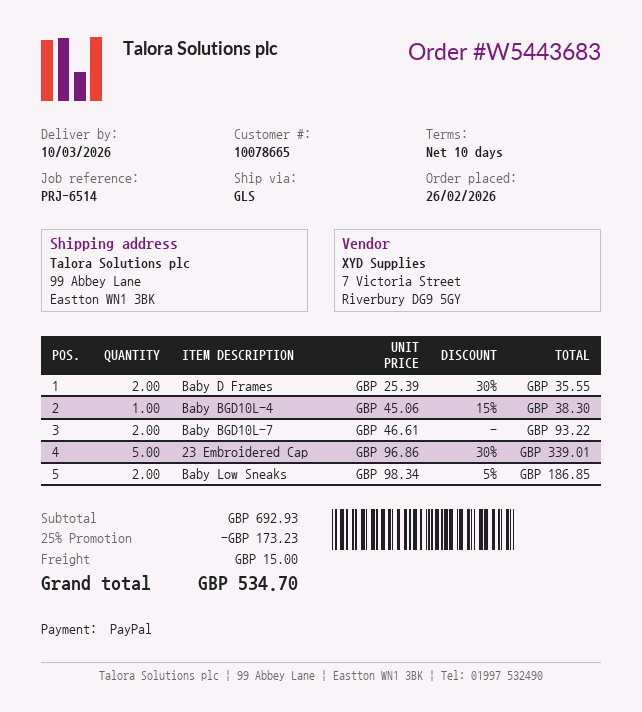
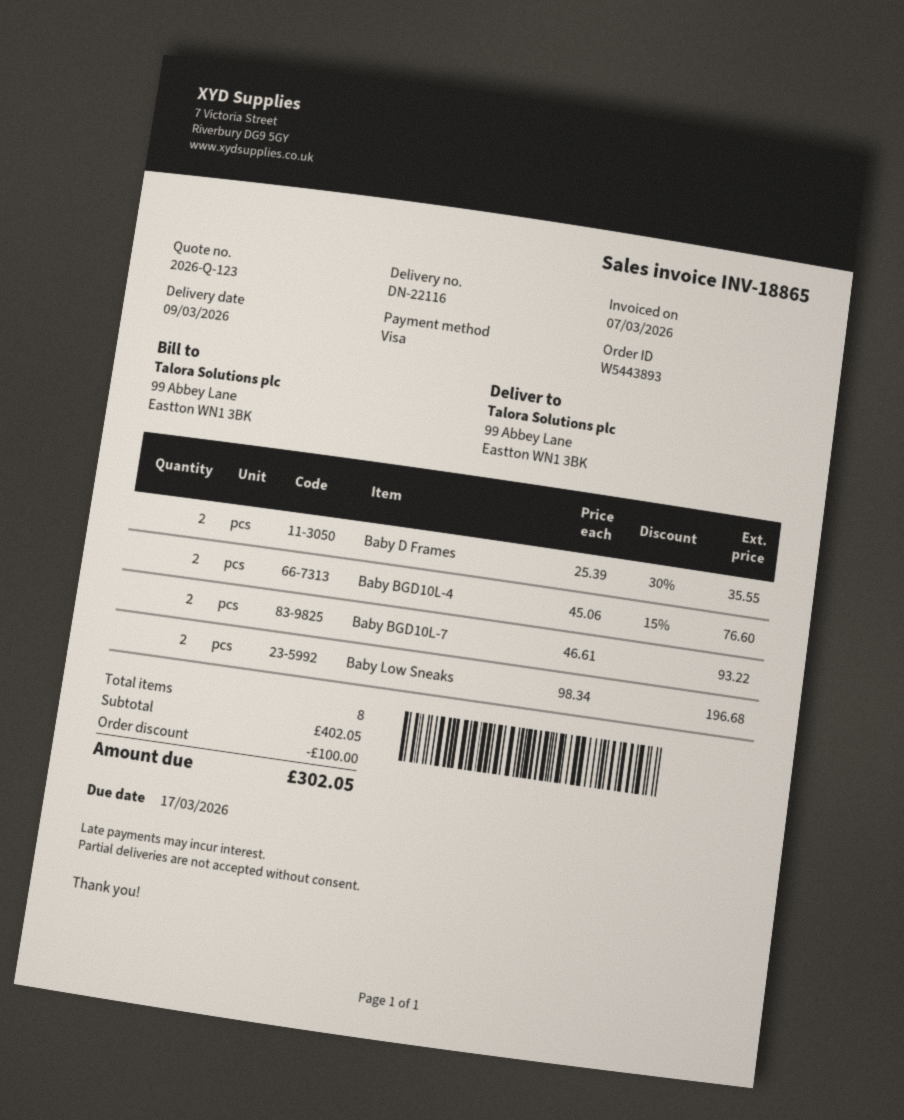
order number: W5443683 -> W5443893
delivery date: 2026-03-10 -> 2026-03-09
payment method: PayPal -> Visa
Baby BGD10L-4: 1 x 45.06 - 15% = 38.30 -> 2 x 45.06 - 15% = 76.60
23 Embroidered Cap: 5 x 96.86 - 30% = 339.01 -> none
Baby Low Sneaks: 2 x 98.34 - 5% = 186.85 -> 2 x 98.34 = 196.68
subtotal: 692.93 -> 402.05
discount: 173.23 -> 100.00
shipping: 15.00 -> none
total: 534.70 -> 302.05

